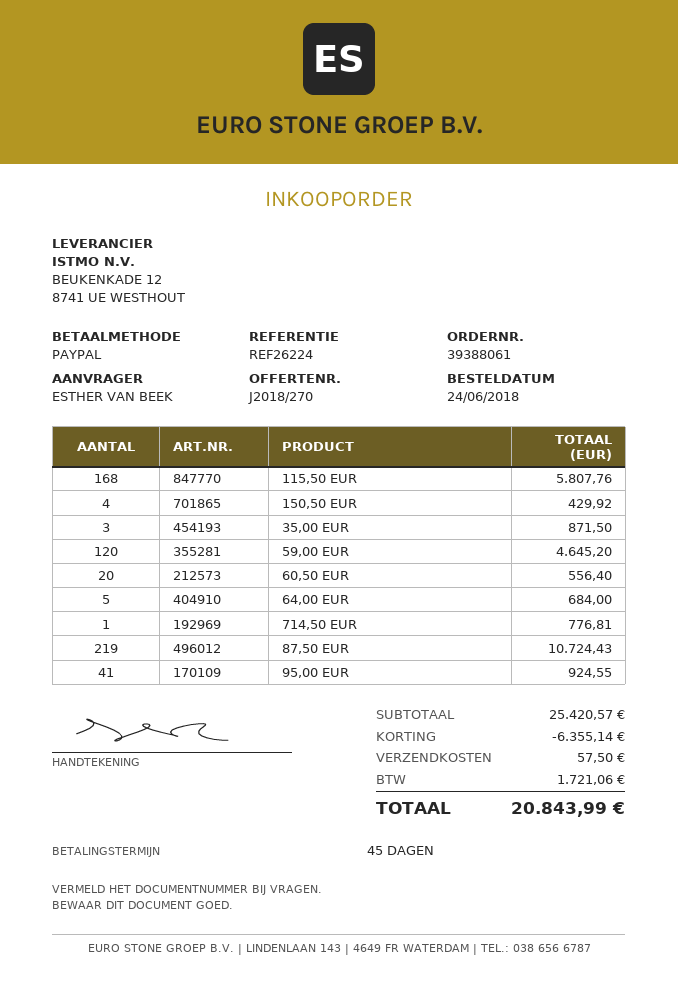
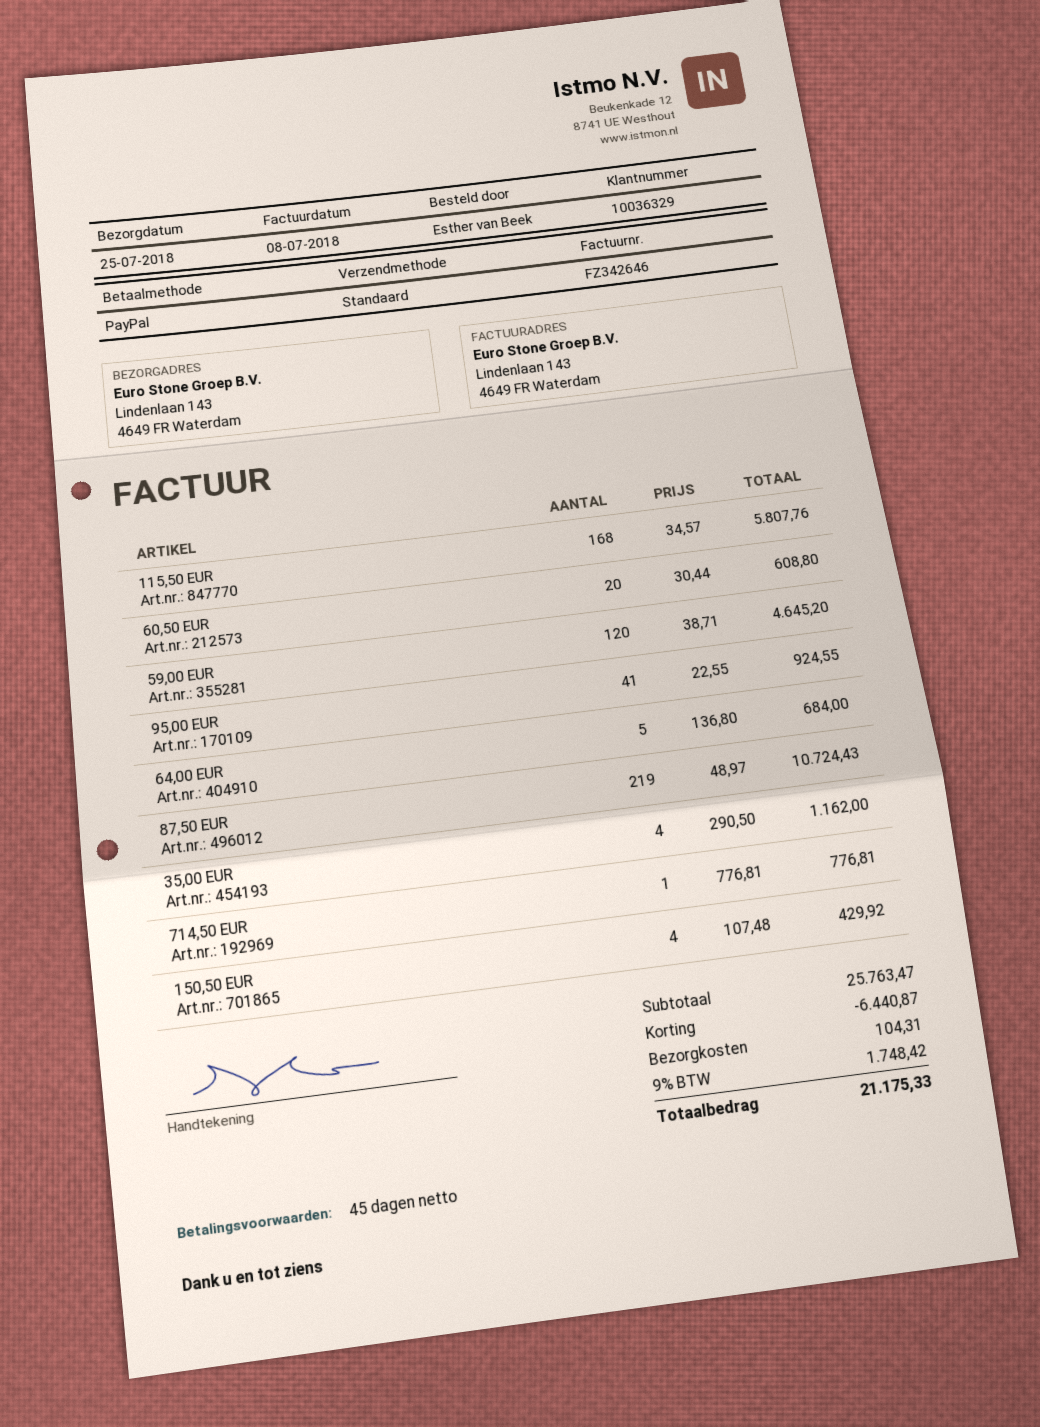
35,00 EUR: 3 for 871.50 -> 4 for 1162.00
60,50 EUR: 20 for 556.40 -> 20 for 608.80
subtotal: 25420.57 -> 25763.47
discount: 6355.14 -> 6440.87
shipping: 57.50 -> 104.31
tax: 1721.06 -> 1748.42
total: 20843.99 -> 21175.33

